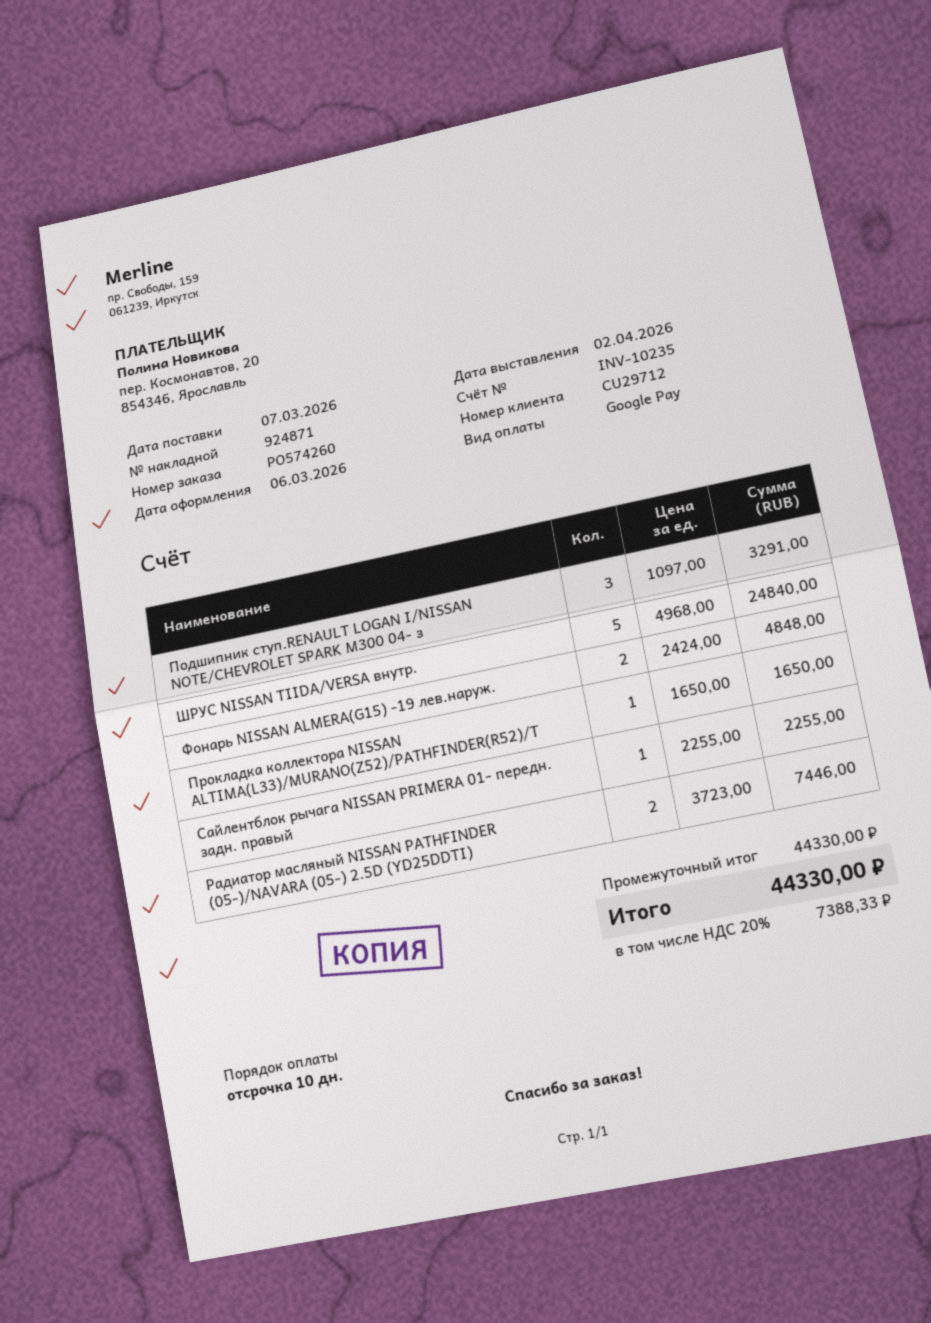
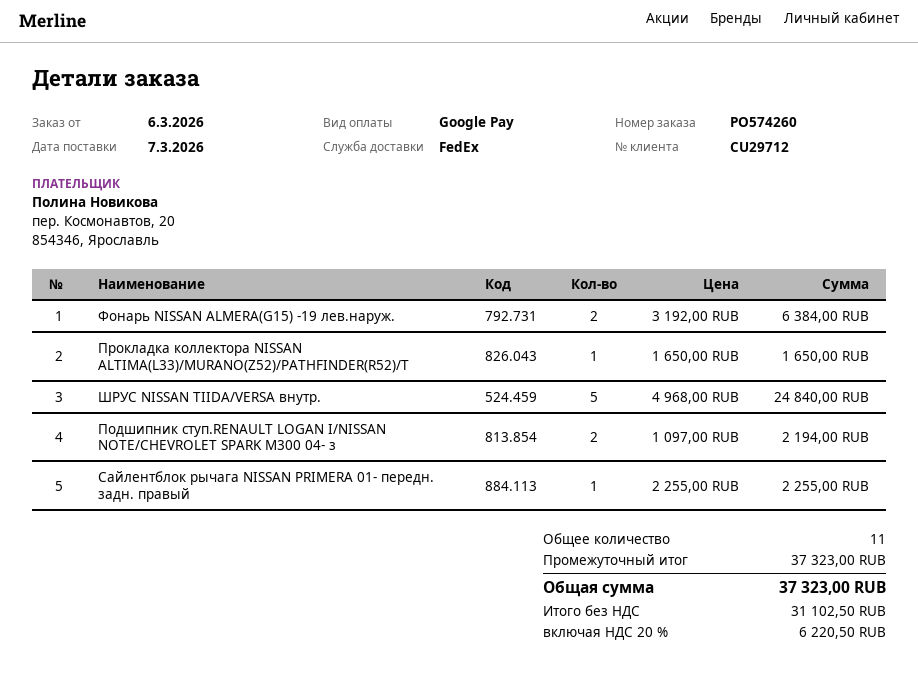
Подшипник ступ.RENAULT LOGAN I/NISSAN NOTE/CHEVROLET SPARK M300 04- з: 3 x 1097.00 = 3291.00 -> 2 x 1097.00 = 2194.00
Фонарь NISSAN ALMERA(G15) -19 лев.наруж.: 2 x 2424.00 = 4848.00 -> 2 x 3192.00 = 6384.00
Радиатор масляный NISSAN PATHFINDER (05-)/NAVARA (05-) 2.5D (YD25DDTI): 2 x 3723.00 = 7446.00 -> none
subtotal: 44330.00 -> 37323.00
tax: 20% = 7388.33 -> 20% = 6220.50
total: 44330.00 -> 37323.00

